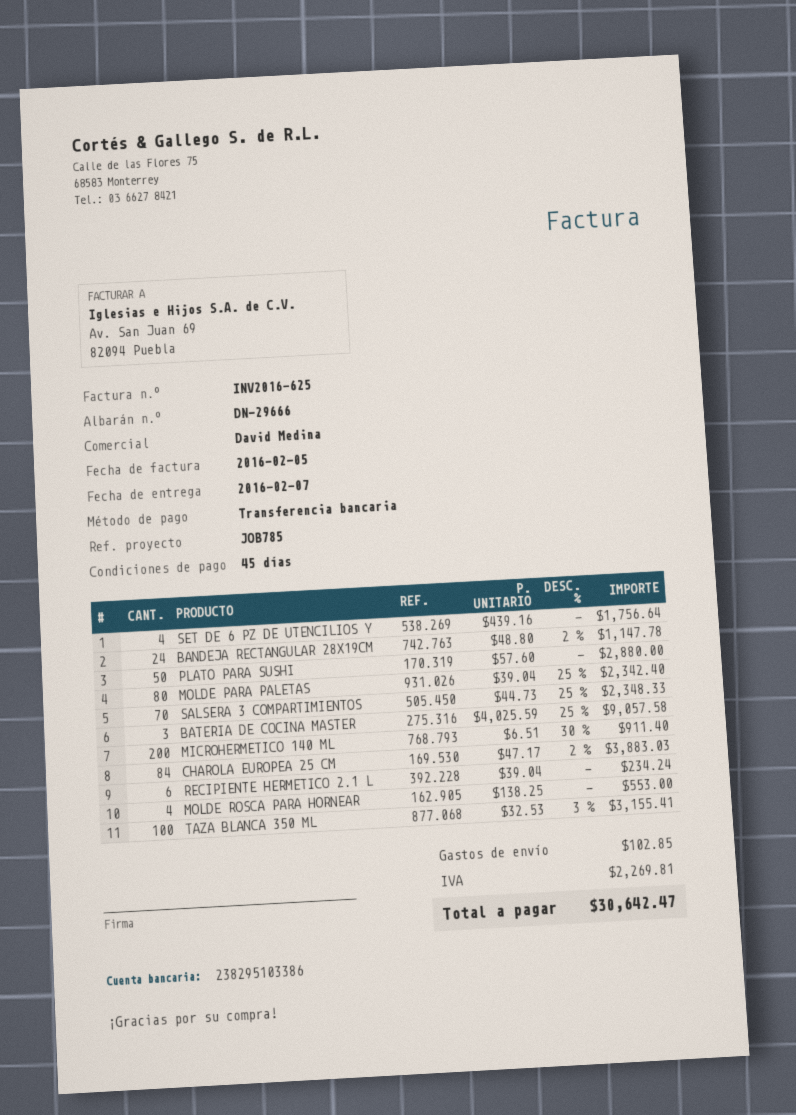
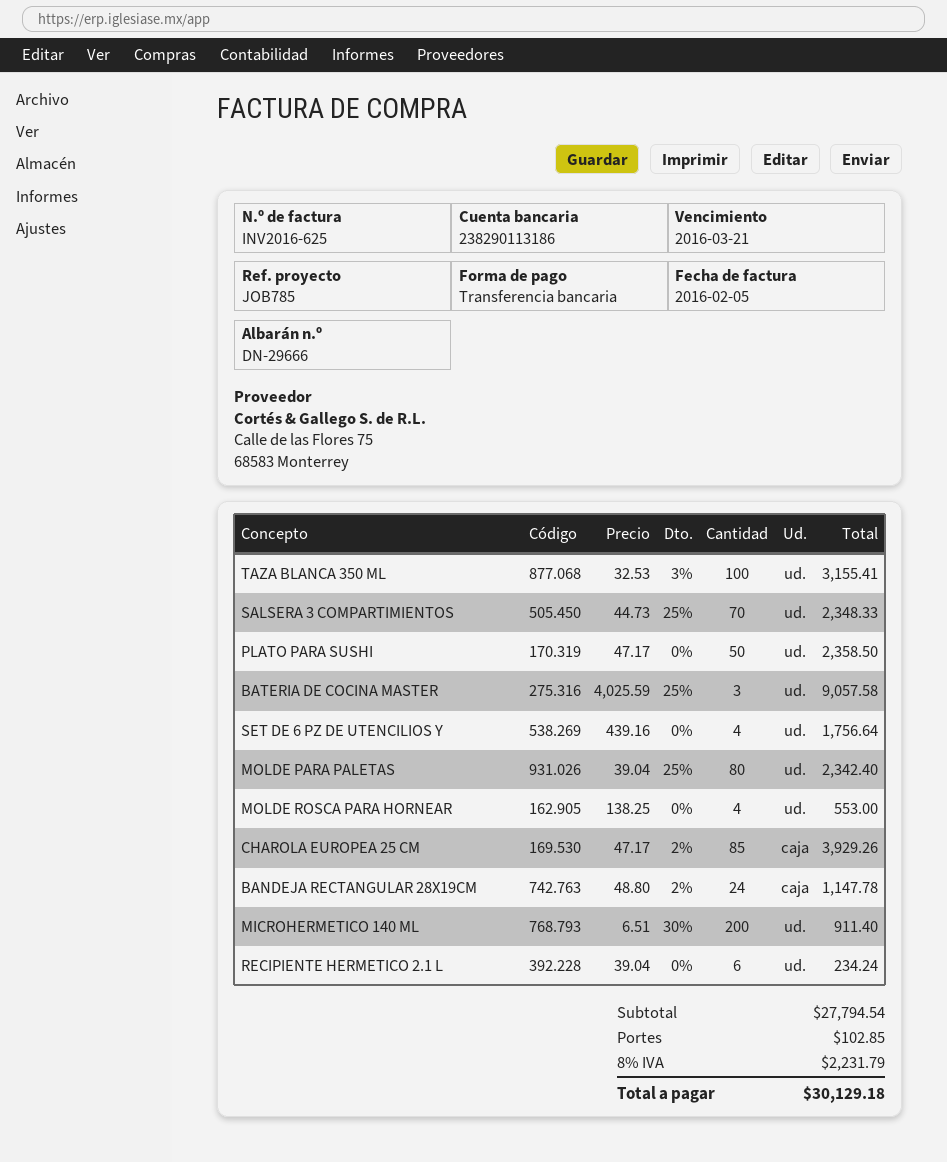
bank account: 238295103386 -> 238290113186
PLATO PARA SUSHI: 50 x 57.60 = 2880.00 -> 50 x 47.17 = 2358.50
CHAROLA EUROPEA 25 CM: 84 x 47.17 - 2% = 3883.03 -> 85 x 47.17 - 2% = 3929.26
tax: 2269.81 -> 2231.79
total: 30642.47 -> 30129.18

